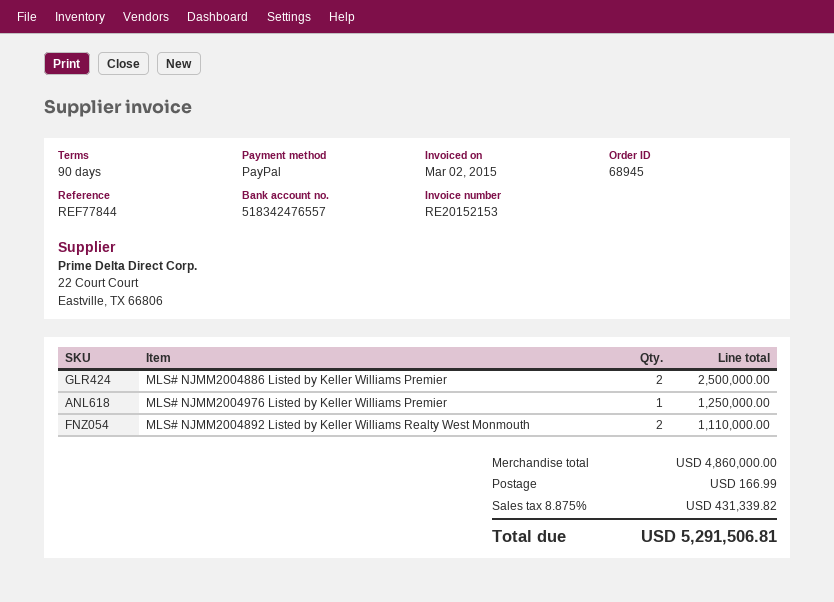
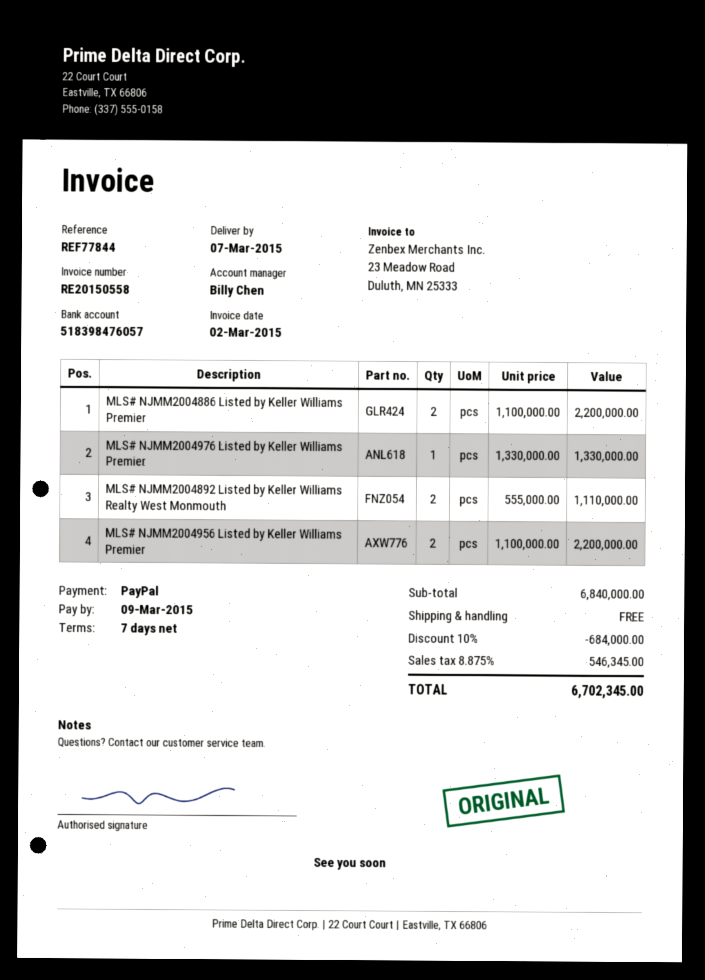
invoice number: RE20152153 -> RE20150558
payment terms: 90 days -> 7 days
bank account: 518342476557 -> 518398476057
MLS# NJMM2004886 Listed by Keller Williams Premier: 2 for 2500000.00 -> 2 for 2200000.00
MLS# NJMM2004976 Listed by Keller Williams Premier: 1 for 1250000.00 -> 1 for 1330000.00
MLS# NJMM2004956 Listed by Keller Williams Premier: none -> 2 for 2200000.00
subtotal: 4860000.00 -> 6840000.00
discount: none -> 10% = 684000.00
shipping: 166.99 -> 0.00
tax: 8.875% = 431339.82 -> 8.875% = 546345.00
total: 5291506.81 -> 6702345.00

